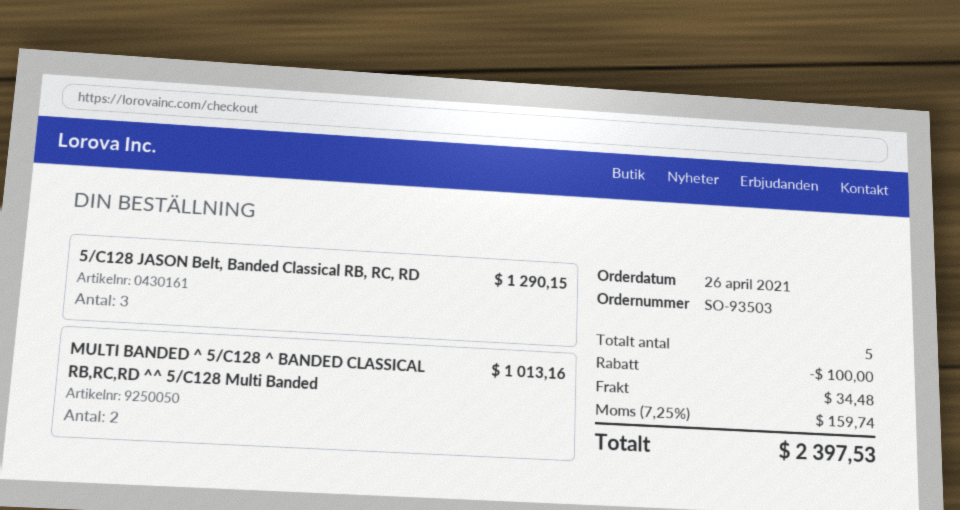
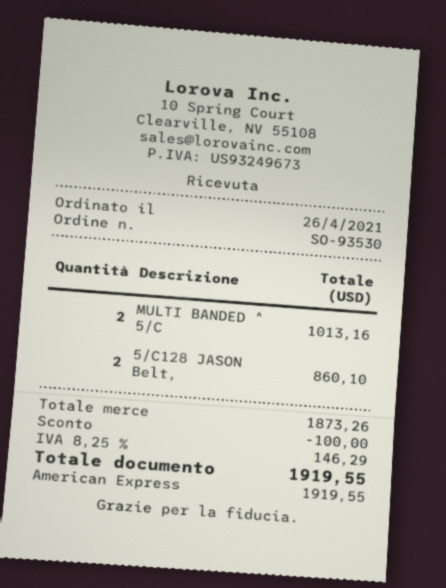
order number: SO-93503 -> SO-93530
5/C128 JASON Belt, Banded Classical RB, RC, RD: 3 for 1290.15 -> 2 for 860.10
shipping: 34.48 -> none
tax: 7.25% = 159.74 -> 8.25% = 146.29
total: 2397.53 -> 1919.55

